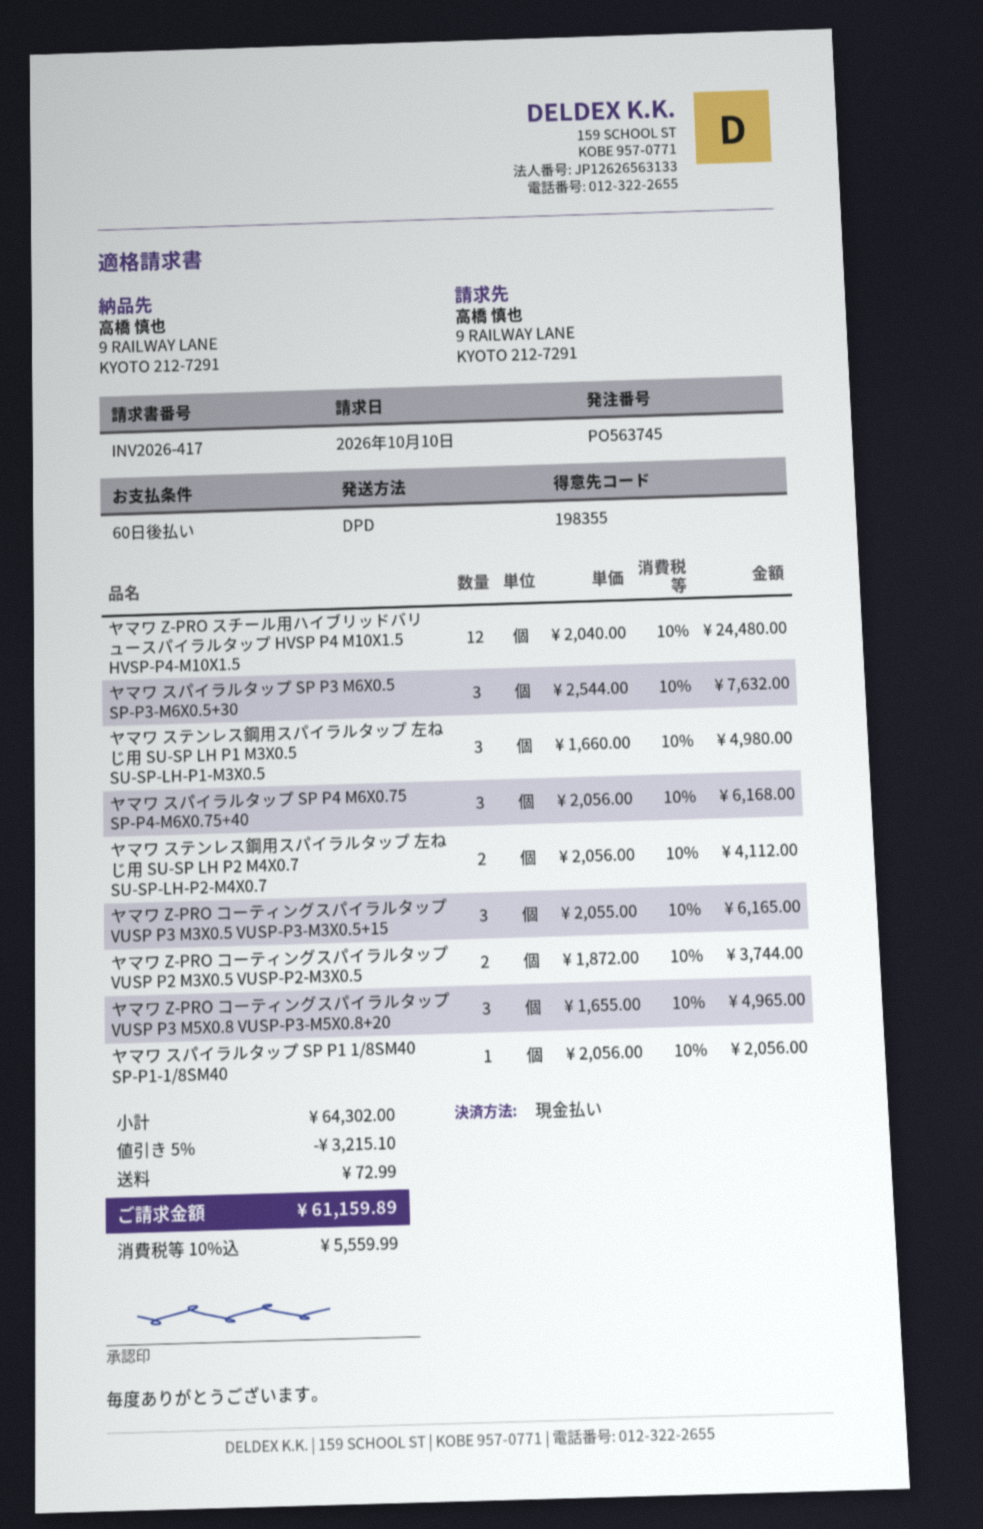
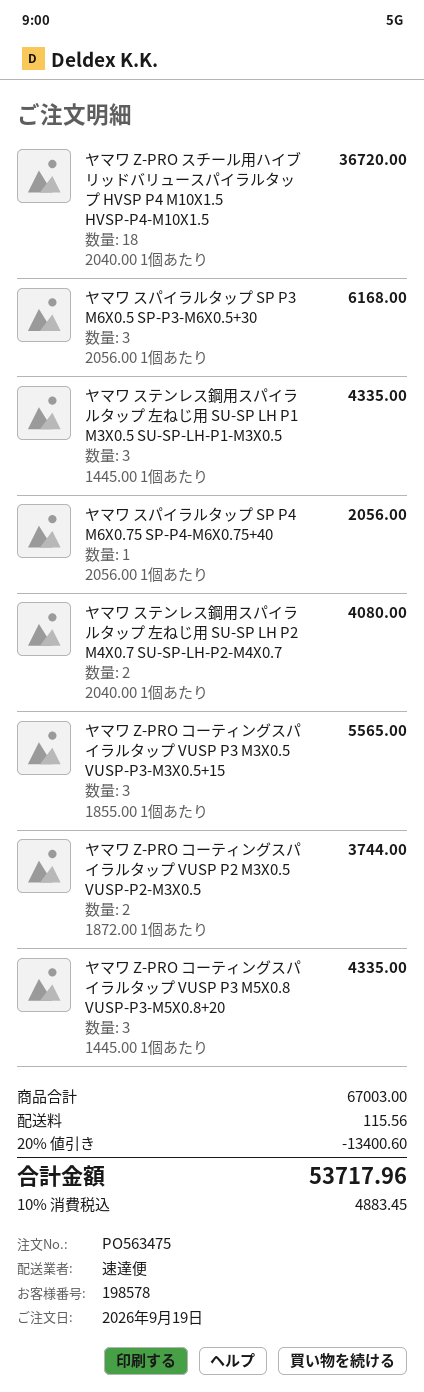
order number: PO563745 -> PO563475
customer number: 198355 -> 198578
shipping method: DPD -> express
ヤマワ Z-PRO スチール用ハイブリッドバリュースパイラルタップ HVSP P4 M10X1.5 HVSP-P4-M10X1.5: 12 x 2040.00 = 24480.00 -> 18 x 2040.00 = 36720.00
ヤマワ スパイラルタップ SP P3 M6X0.5 SP-P3-M6X0.5+30: 3 x 2544.00 = 7632.00 -> 3 x 2056.00 = 6168.00
ヤマワ ステンレス鋼用スパイラルタップ 左ねじ用 SU-SP LH P1 M3X0.5 SU-SP-LH-P1-M3X0.5: 3 x 1660.00 = 4980.00 -> 3 x 1445.00 = 4335.00
ヤマワ スパイラルタップ SP P4 M6X0.75 SP-P4-M6X0.75+40: 3 x 2056.00 = 6168.00 -> 1 x 2056.00 = 2056.00
ヤマワ ステンレス鋼用スパイラルタップ 左ねじ用 SU-SP LH P2 M4X0.7 SU-SP-LH-P2-M4X0.7: 2 x 2056.00 = 4112.00 -> 2 x 2040.00 = 4080.00
ヤマワ Z-PRO コーティングスパイラルタップ VUSP P3 M3X0.5 VUSP-P3-M3X0.5+15: 3 x 2055.00 = 6165.00 -> 3 x 1855.00 = 5565.00
ヤマワ Z-PRO コーティングスパイラルタップ VUSP P3 M5X0.8 VUSP-P3-M5X0.8+20: 3 x 1655.00 = 4965.00 -> 3 x 1445.00 = 4335.00
ヤマワ スパイラルタップ SP P1 1/8SM40 SP-P1-1/8SM40: 1 x 2056.00 = 2056.00 -> none
subtotal: 64302.00 -> 67003.00
discount: 5% = 3215.10 -> 20% = 13400.60
shipping: 72.99 -> 115.56
tax: 10% = 5559.99 -> 10% = 4883.45
total: 61159.89 -> 53717.96

